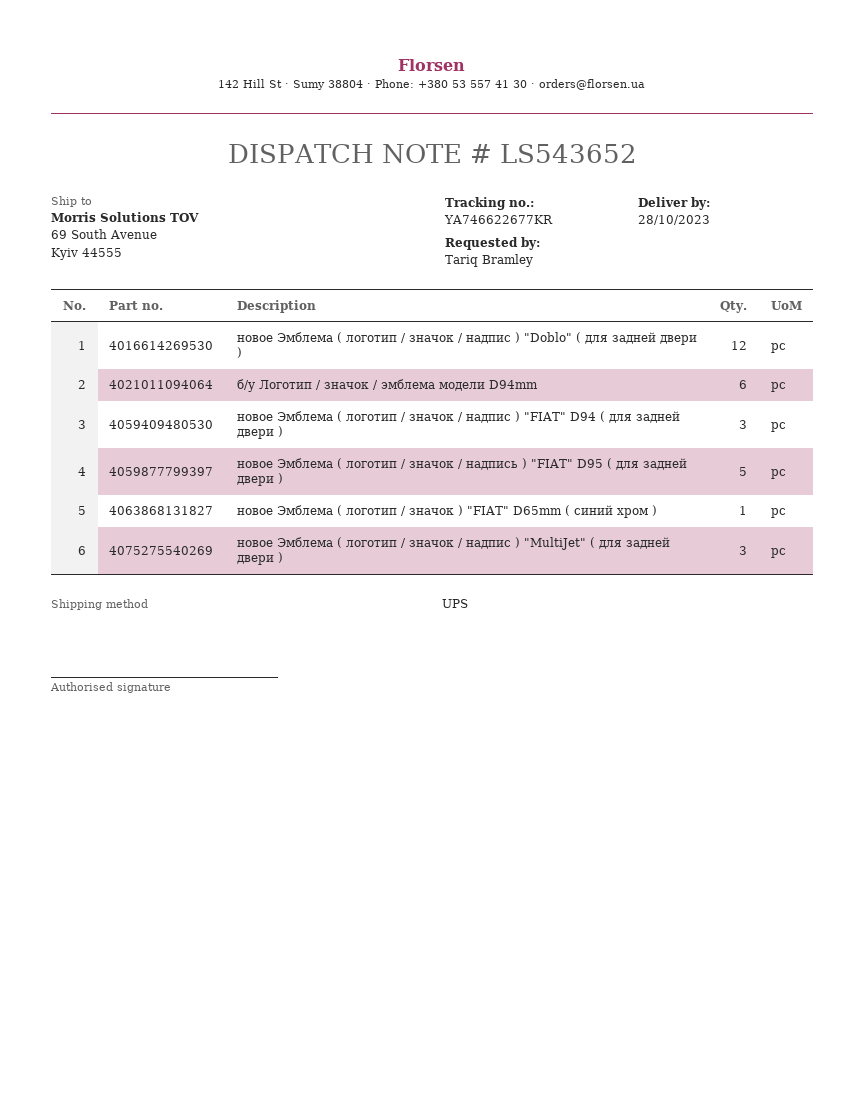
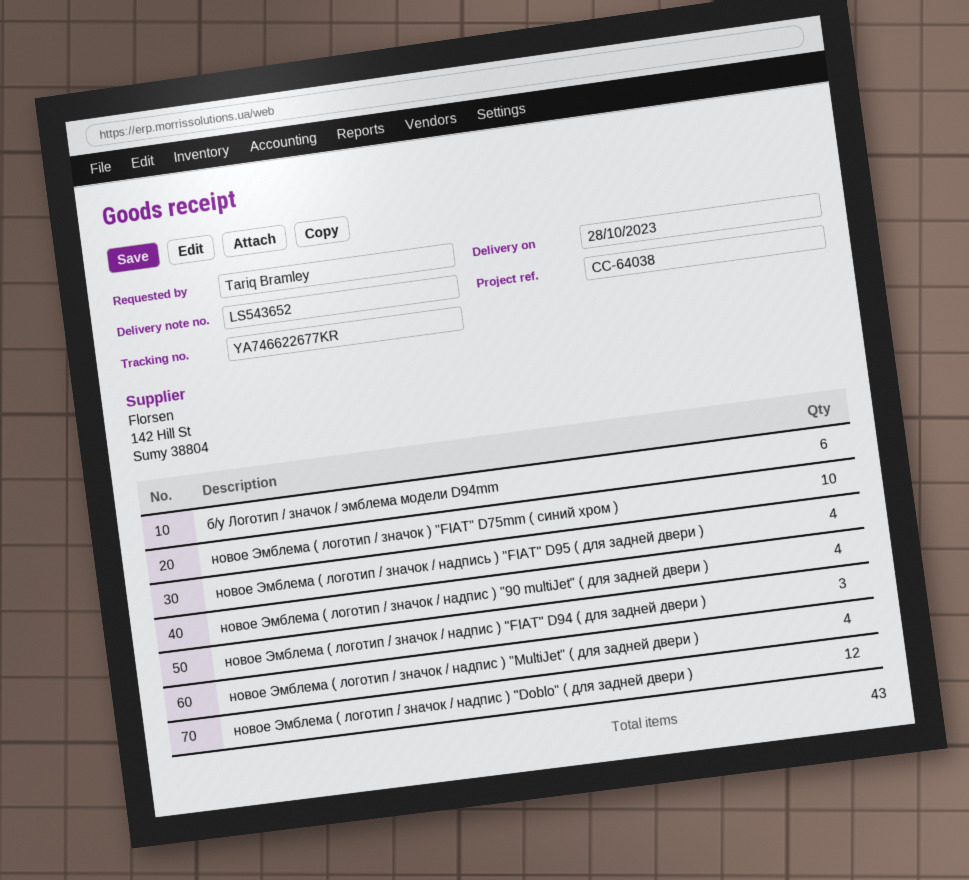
новое Эмблема ( логотип / значок / надпись ) "FIAT" D95 ( для задней двери ): 5 -> 4
новое Эмблема ( логотип / значок ) "FIAT" D65mm ( синий хром ): 1 -> none
новое Эмблема ( логотип / значок / надпис ) "MultiJet" ( для задней двери ): 3 -> 4
новое Эмблема ( логотип / значок ) "FIAT" D75mm ( синий хром ): none -> 10
новое Эмблема ( логотип / значок / надпис ) "90 multiJet" ( для задней двери ): none -> 4

